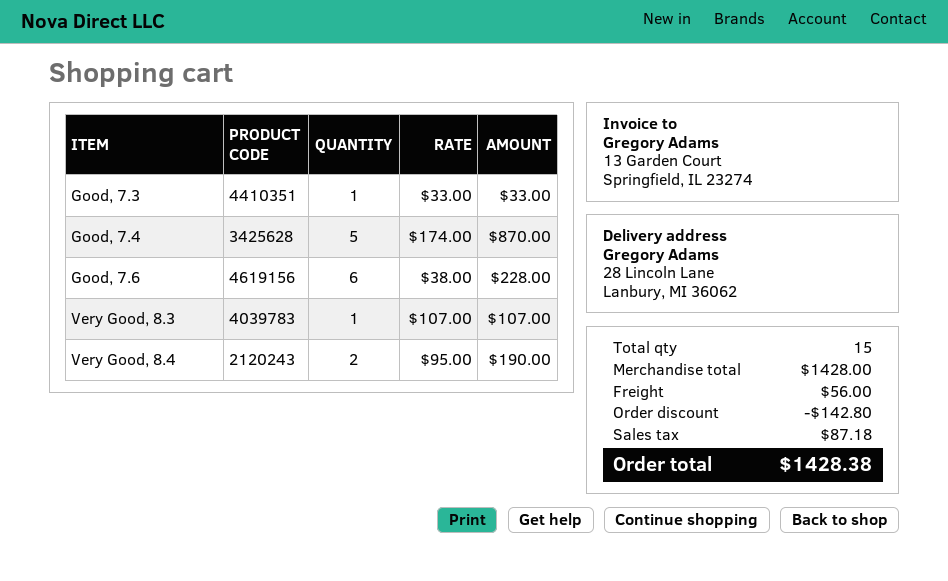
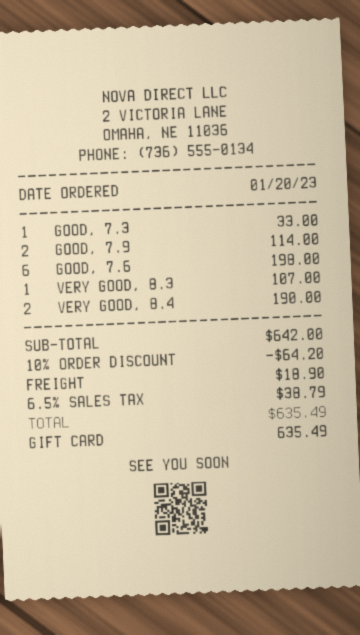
Good, 7.4: 5 for 870.00 -> none
Good, 7.6: 6 for 228.00 -> 6 for 198.00
GOOD, 7.9: none -> 2 for 114.00
subtotal: 1428.00 -> 642.00
discount: 142.80 -> 64.20
shipping: 56.00 -> 18.90
tax: 87.18 -> 38.79
total: 1428.38 -> 635.49

